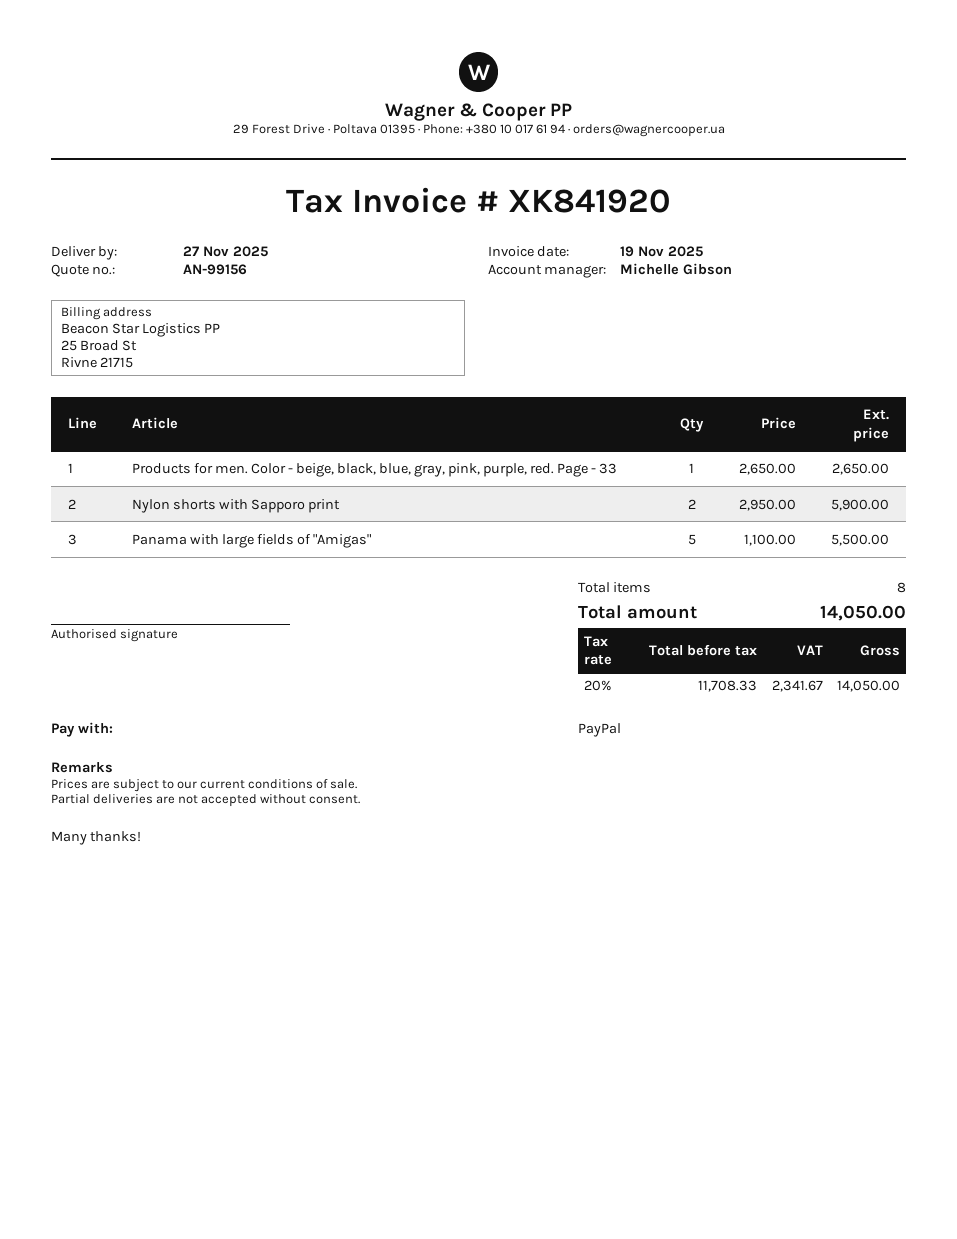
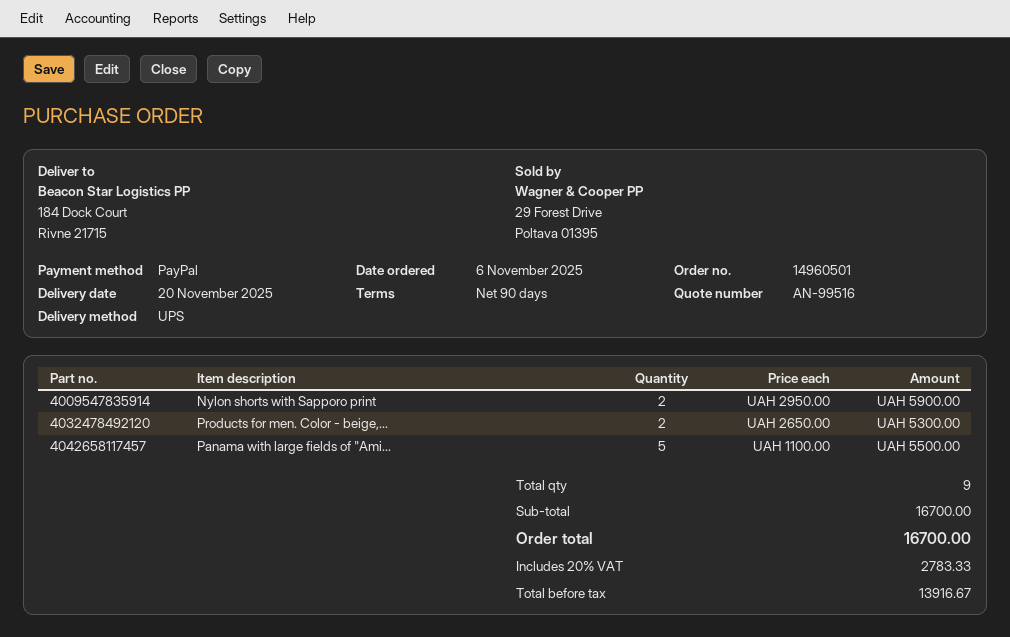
quote number: AN-99156 -> AN-99516
delivery date: 2025-11-27 -> 2025-11-20
Products for men. Color - beige, black, blue, gray, pink, purple, red. Page - 33: 1 x 2650.00 = 2650.00 -> 2 x 2650.00 = 5300.00
total quantity: 8 -> 9
net: 11708.33 -> 13916.67
tax: 20% = 2341.67 -> 20% = 2783.33
total: 14050.00 -> 16700.00

